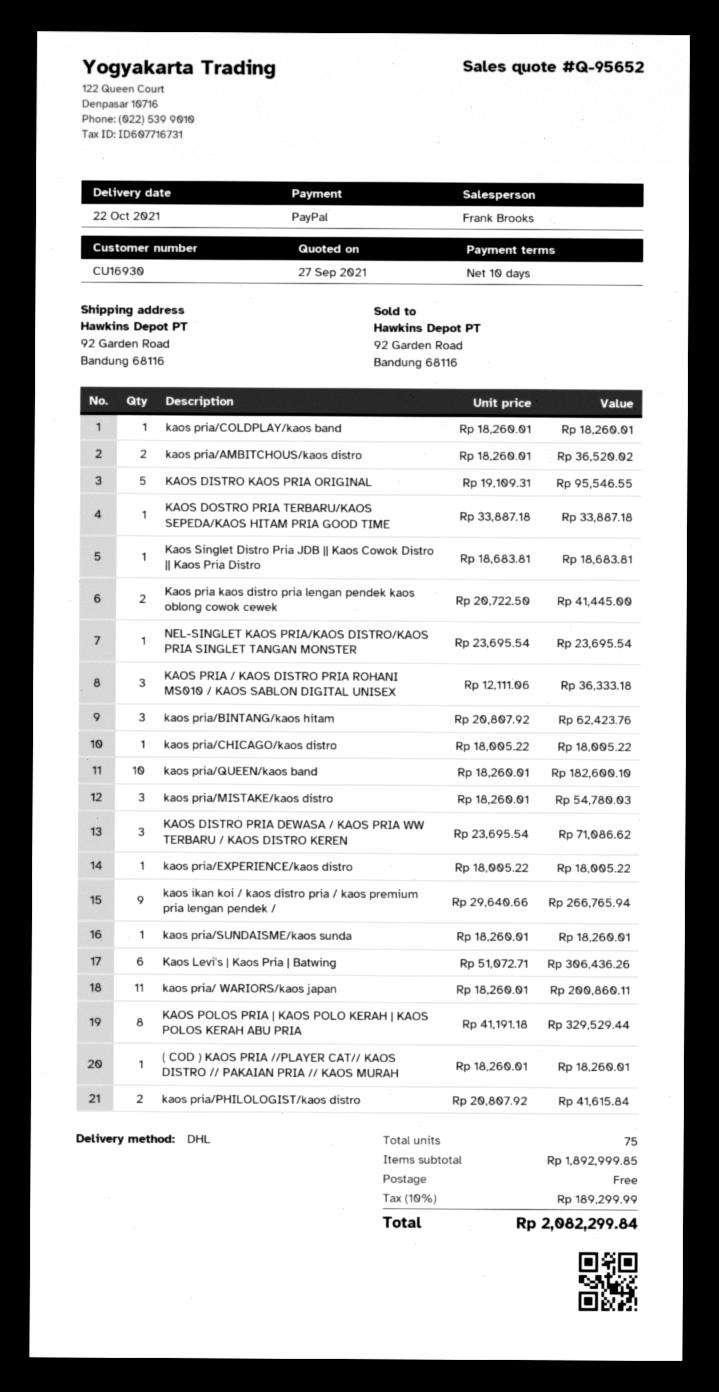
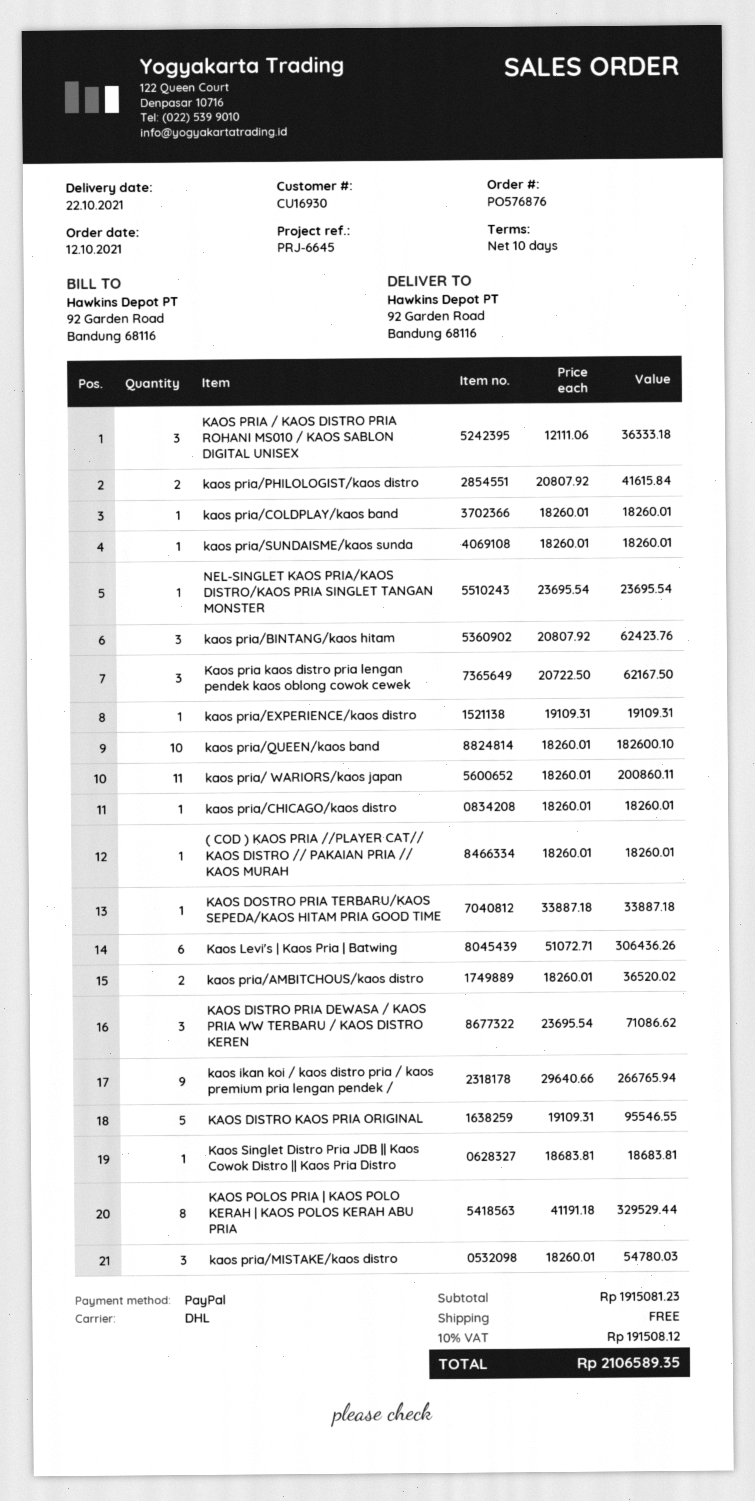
Kaos pria kaos distro pria lengan pendek kaos oblong cowok cewek: 2 x 20722.50 = 41445.00 -> 3 x 20722.50 = 62167.50
kaos pria/CHICAGO/kaos distro: 1 x 18005.22 = 18005.22 -> 1 x 18260.01 = 18260.01
kaos pria/EXPERIENCE/kaos distro: 1 x 18005.22 = 18005.22 -> 1 x 19109.31 = 19109.31
subtotal: 1892999.85 -> 1915081.23
tax: 10% = 189299.99 -> 10% = 191508.12
total: 2082299.84 -> 2106589.35

